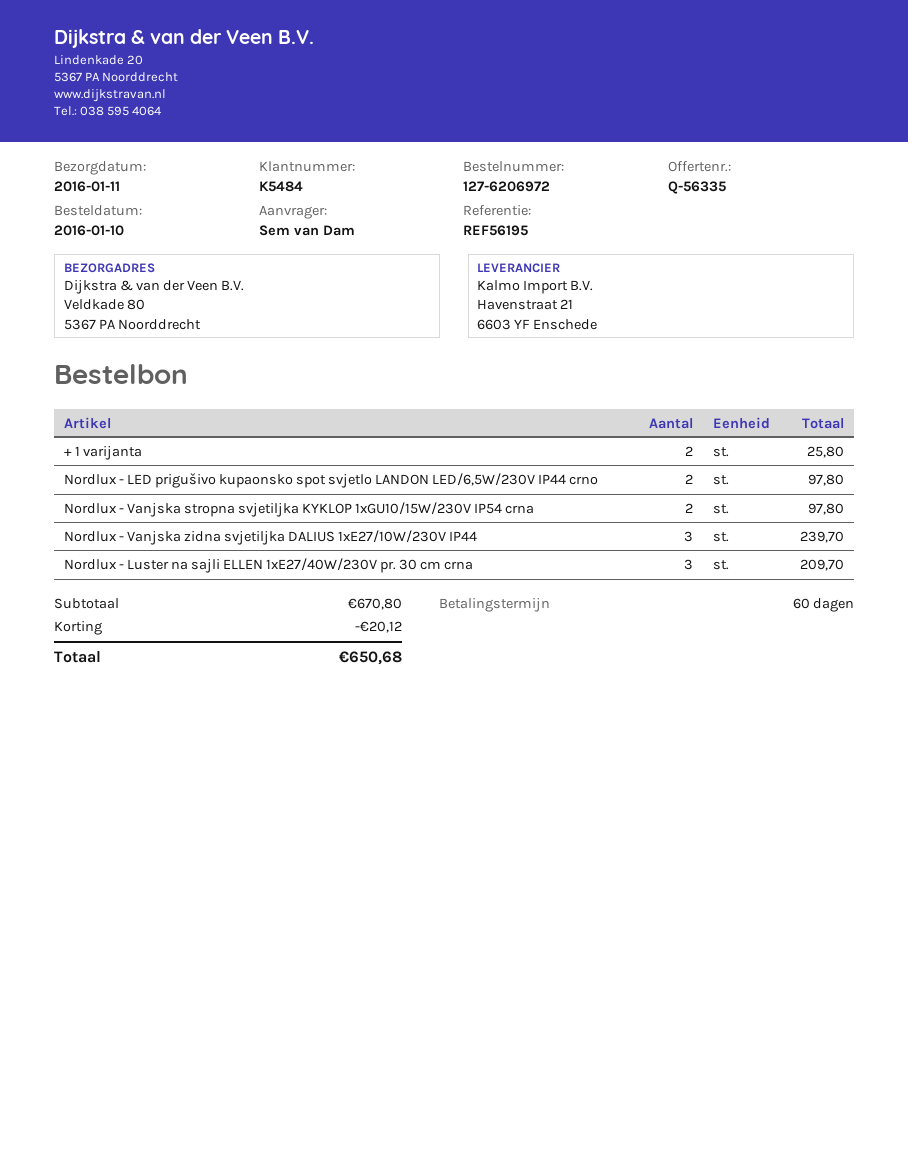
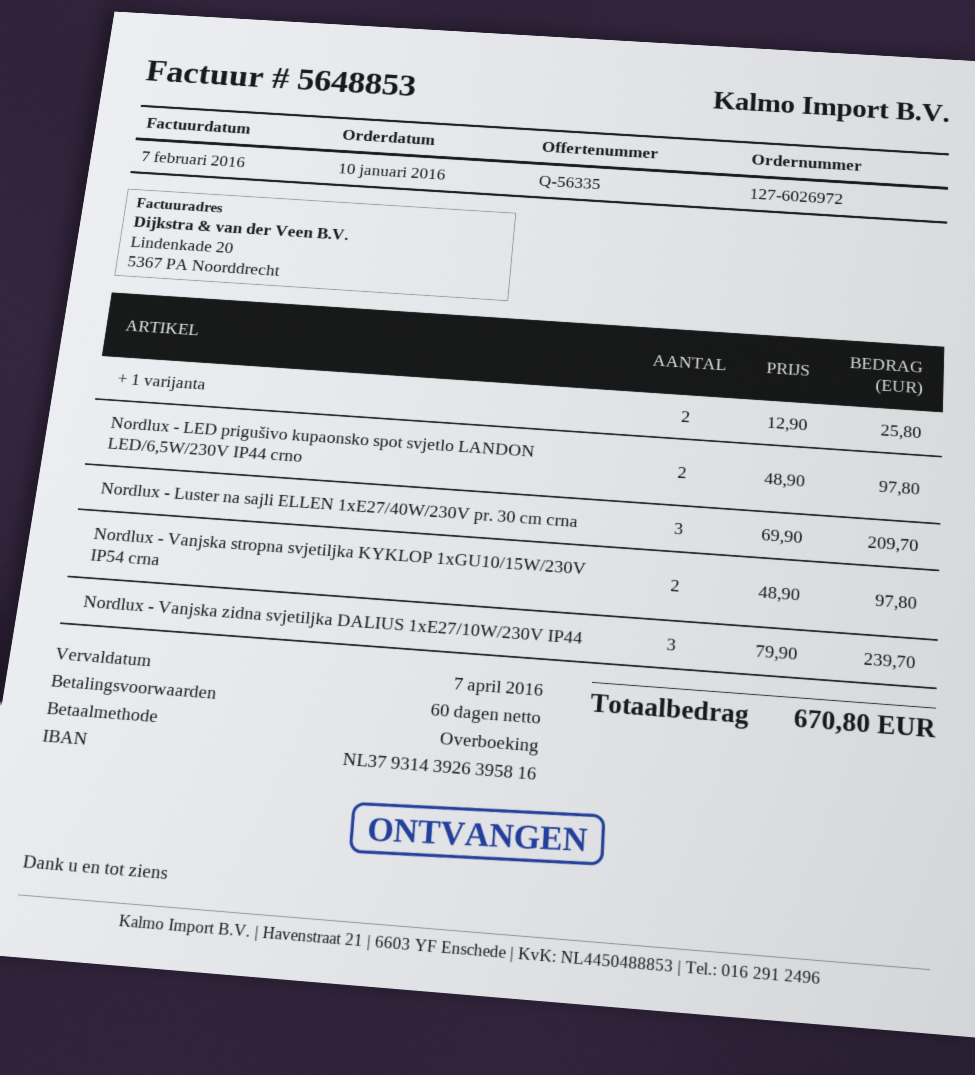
order number: 127-6206972 -> 127-6026972
discount: 20.12 -> none
total: 650.68 -> 670.80

